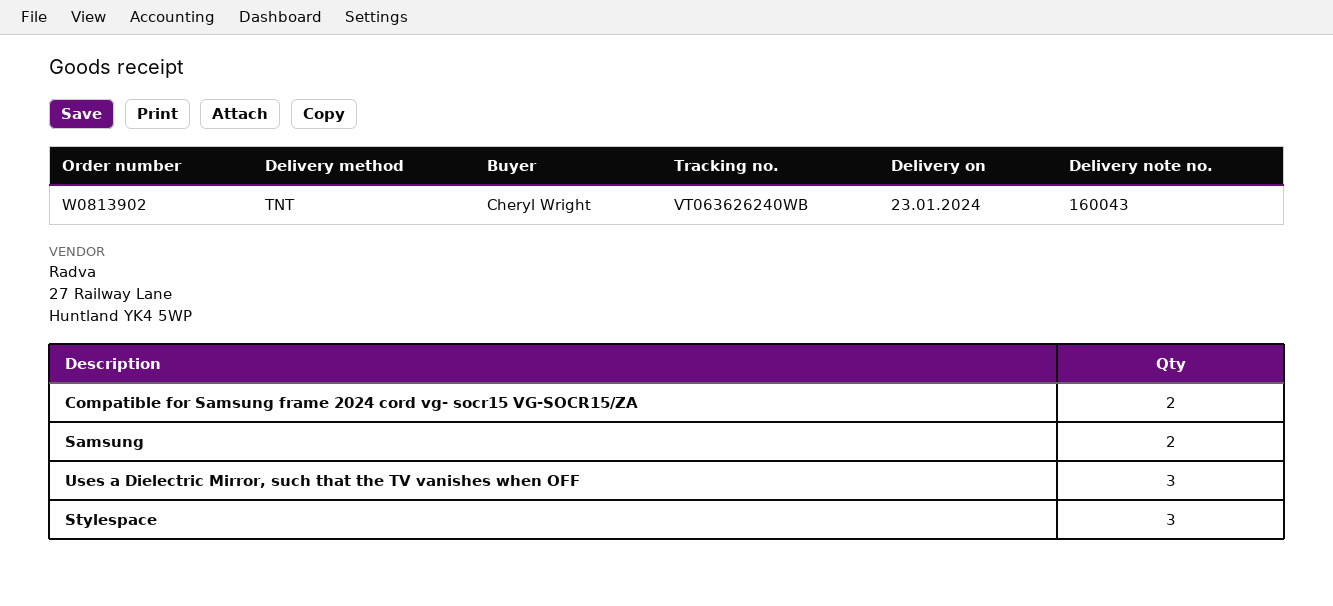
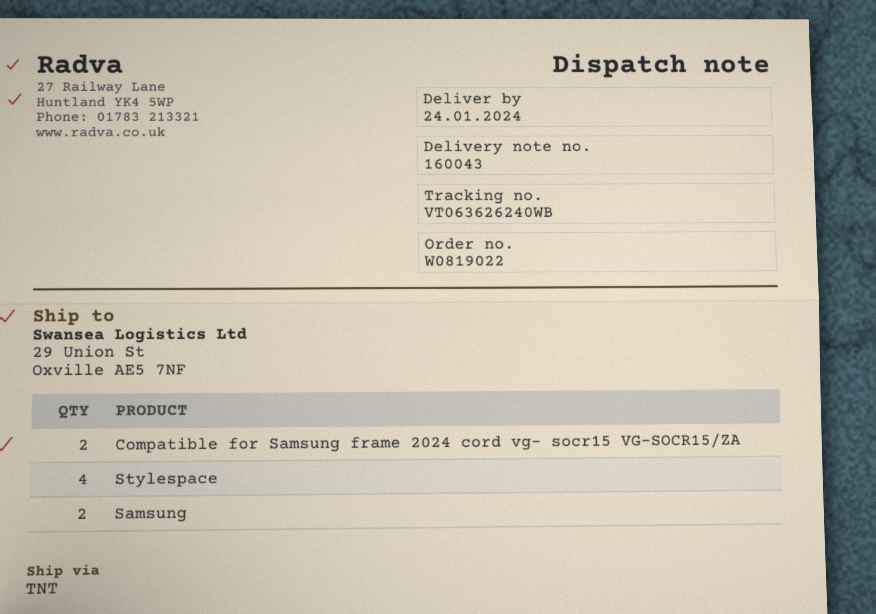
order number: W0813902 -> W0819022
delivery date: 2024-01-23 -> 2024-01-24
Uses a Dielectric Mirror, such that the TV vanishes when OFF: 3 -> none
Stylespace: 3 -> 4

